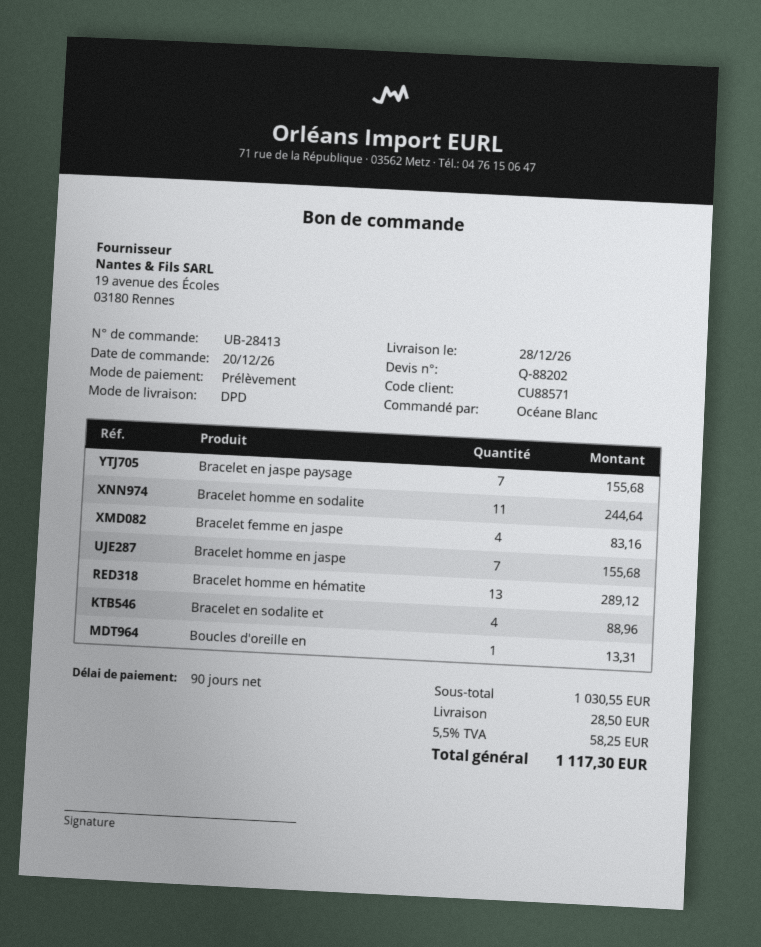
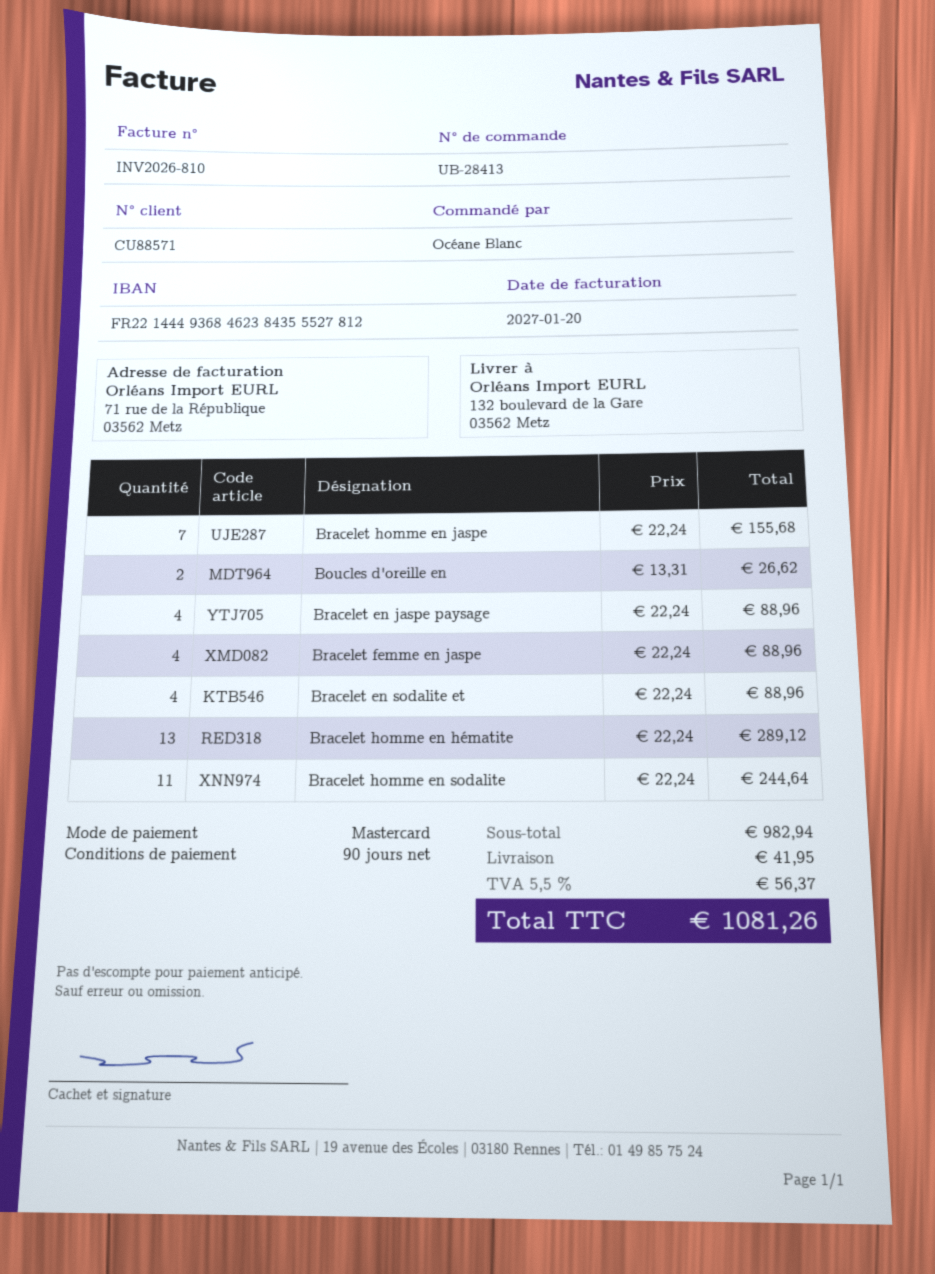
payment method: direct debit -> Mastercard
Bracelet en jaspe paysage: 7 for 155.68 -> 4 for 88.96
Bracelet femme en jaspe: 4 for 83.16 -> 4 for 88.96
Boucles d'oreille en: 1 for 13.31 -> 2 for 26.62
subtotal: 1030.55 -> 982.94
shipping: 28.50 -> 41.95
tax: 5.5% = 58.25 -> 5.5% = 56.37
total: 1117.30 -> 1081.26

